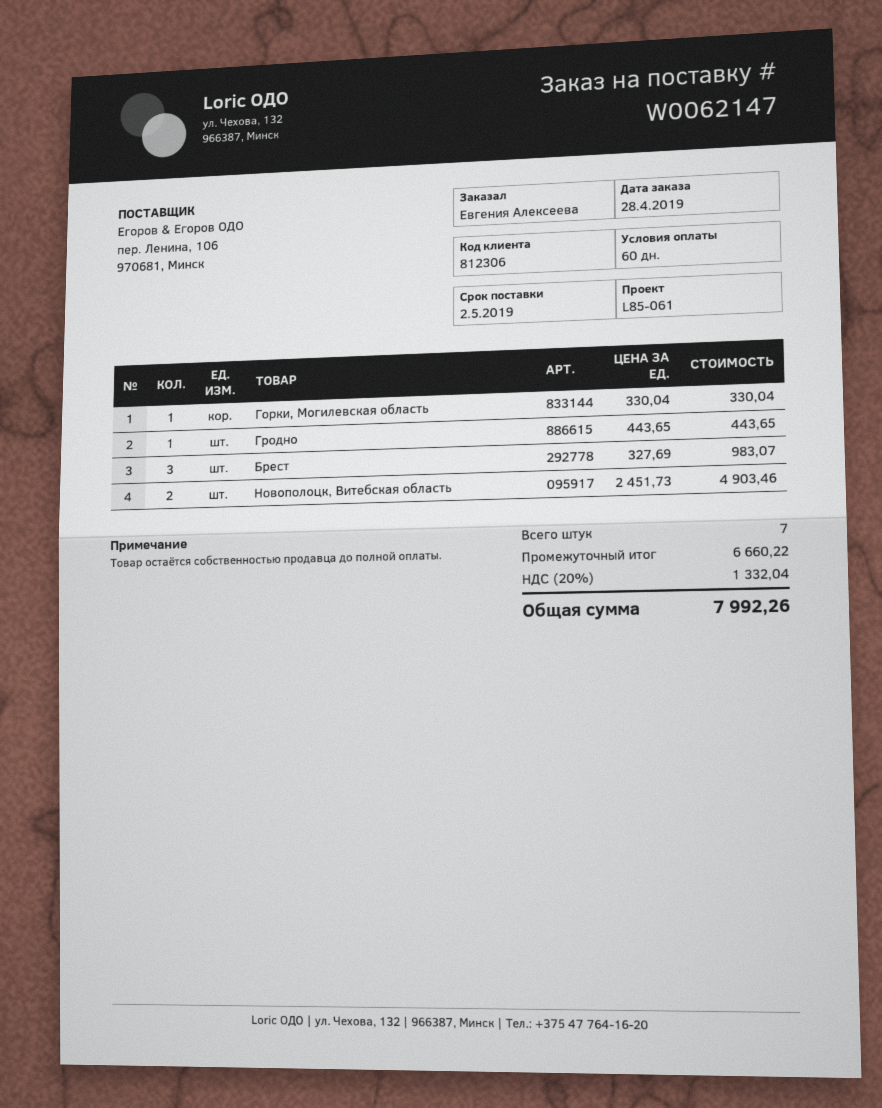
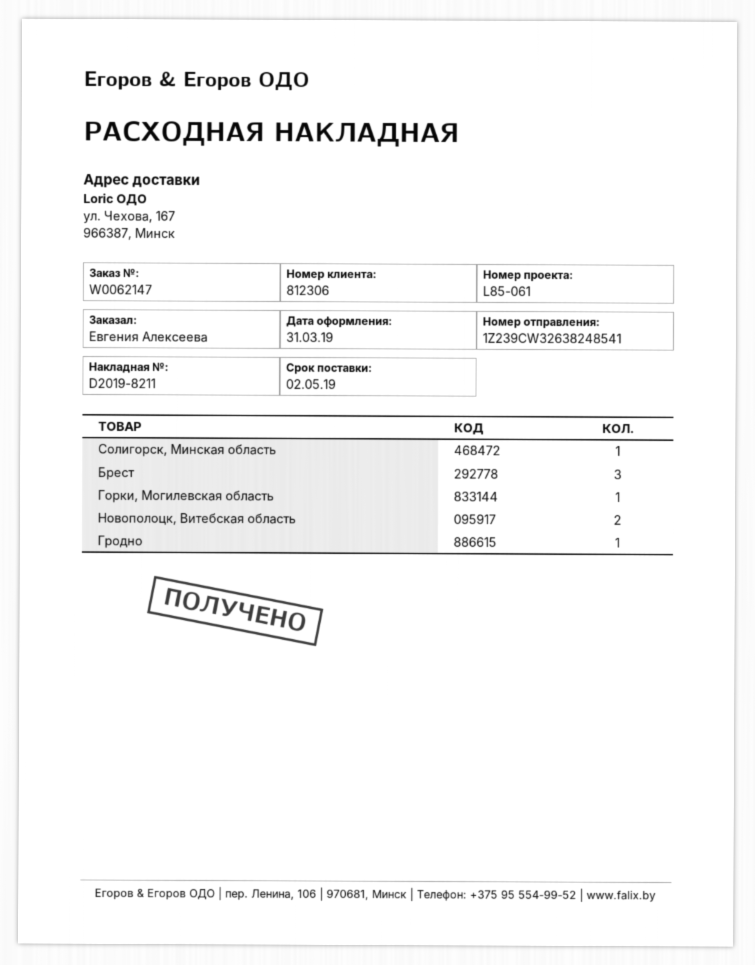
order date: 2019-04-28 -> 2019-03-31
Солигорск, Минская область: none -> 1

